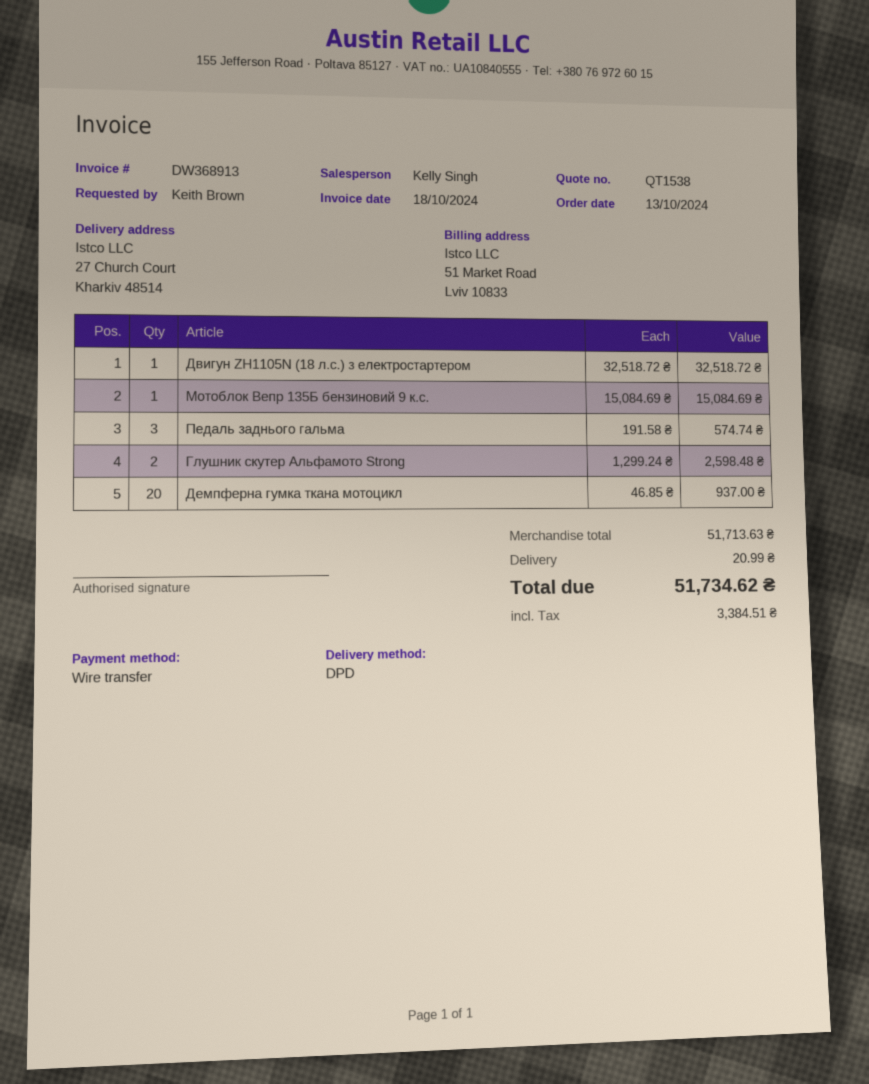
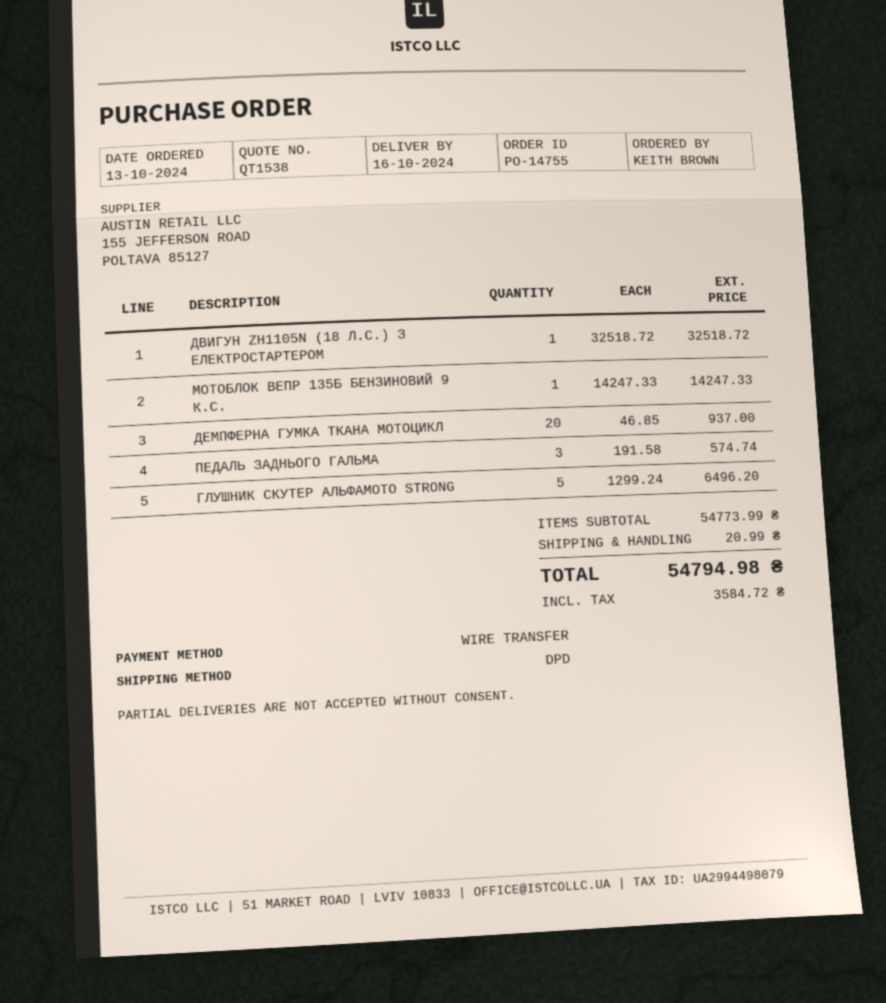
Мотоблок Вепр 135Б бензиновий 9 к.с.: 1 x 15084.69 = 15084.69 -> 1 x 14247.33 = 14247.33
Глушник скутер Альфамото Strong: 2 x 1299.24 = 2598.48 -> 5 x 1299.24 = 6496.20
subtotal: 51713.63 -> 54773.99
tax: 3384.51 -> 3584.72
total: 51734.62 -> 54794.98

